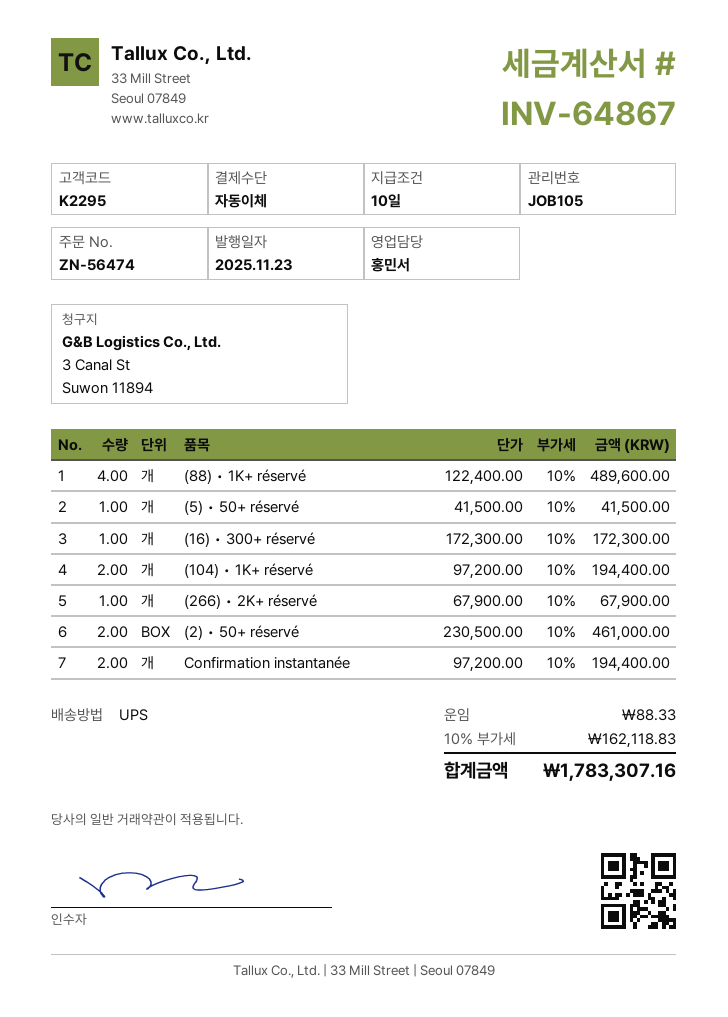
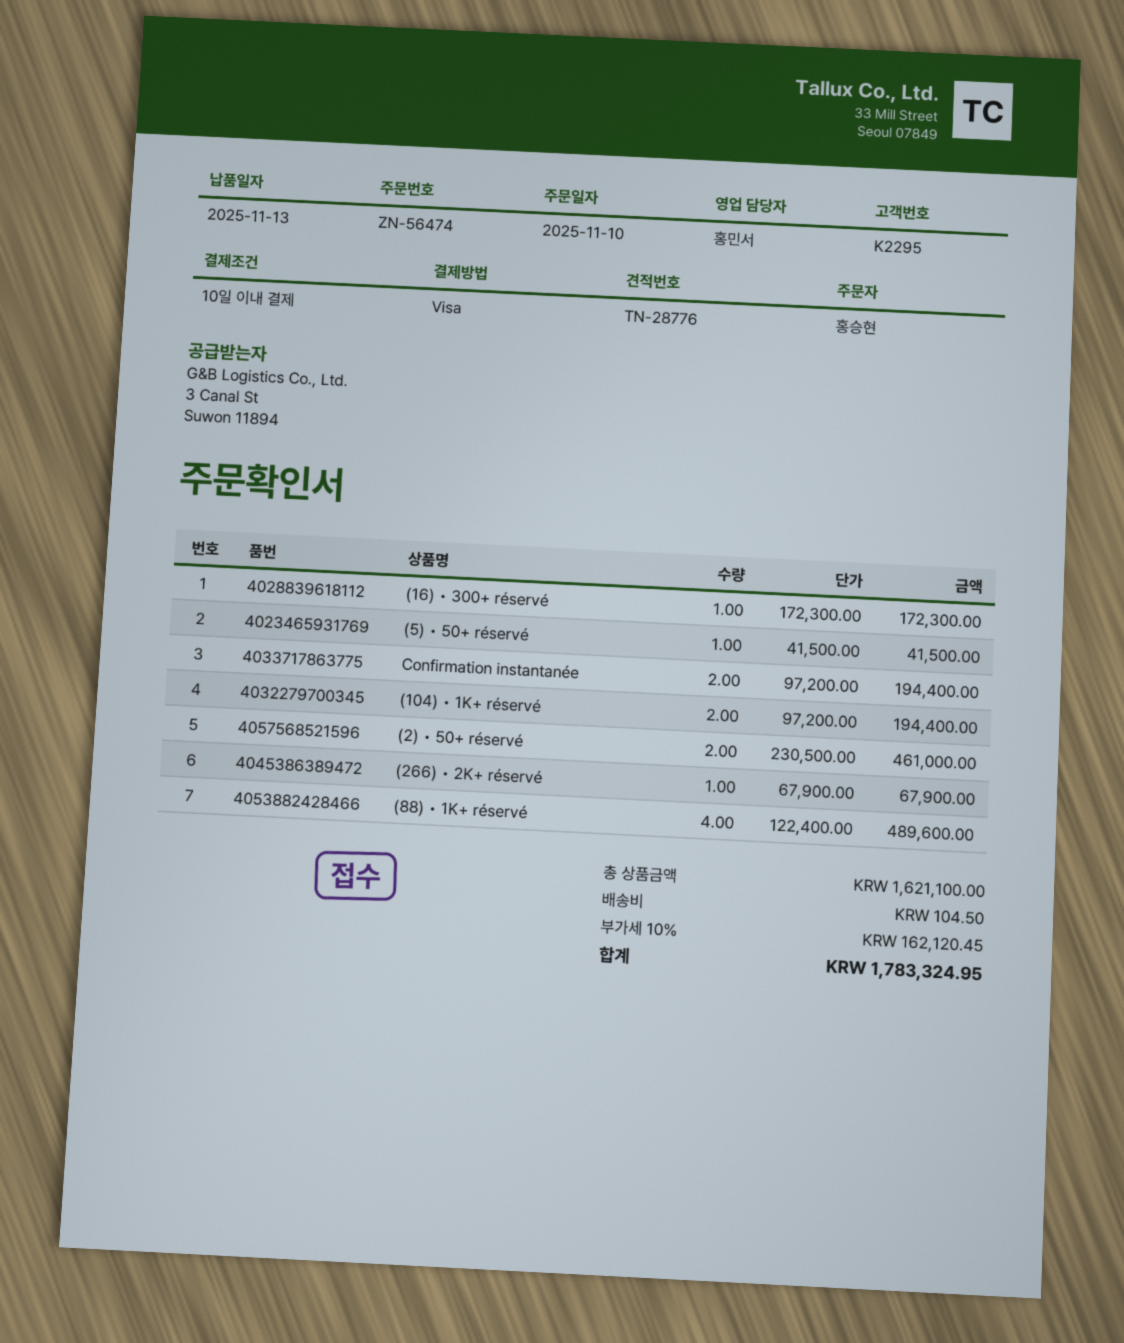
payment method: direct debit -> Visa
shipping: 88.33 -> 104.50
tax: 10% = 162118.83 -> 10% = 162120.45
total: 1783307.16 -> 1783324.95

